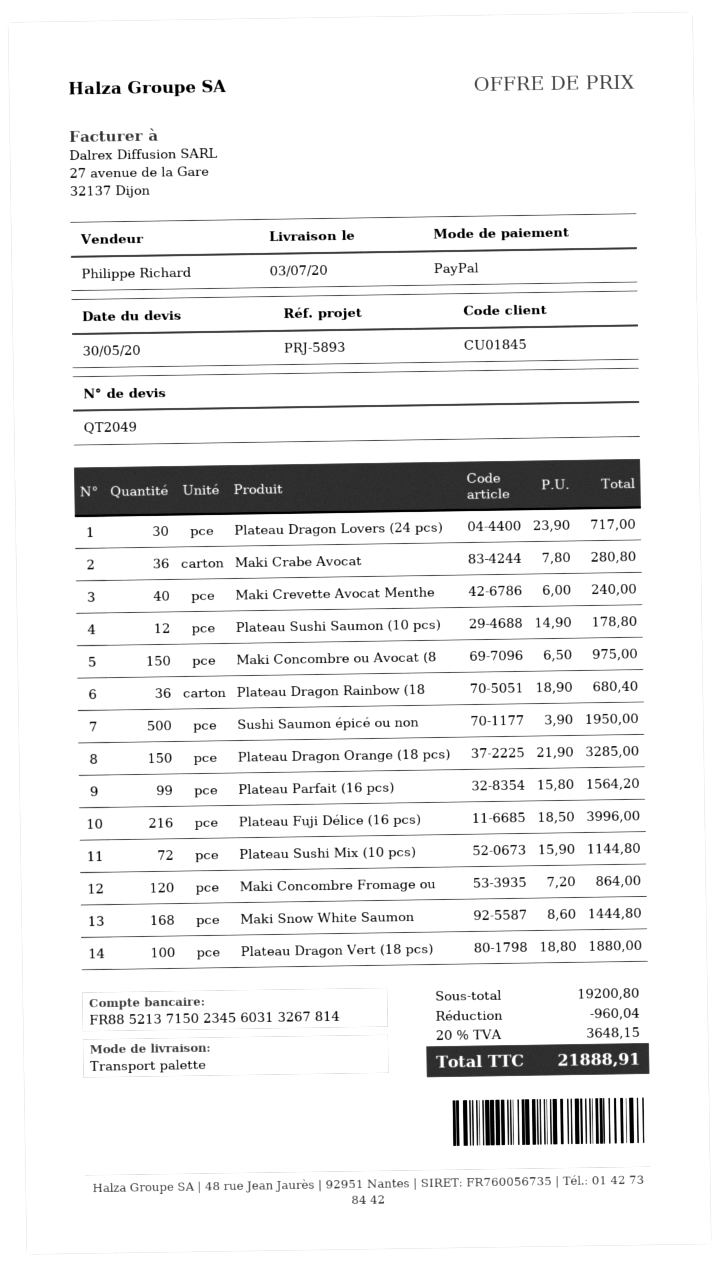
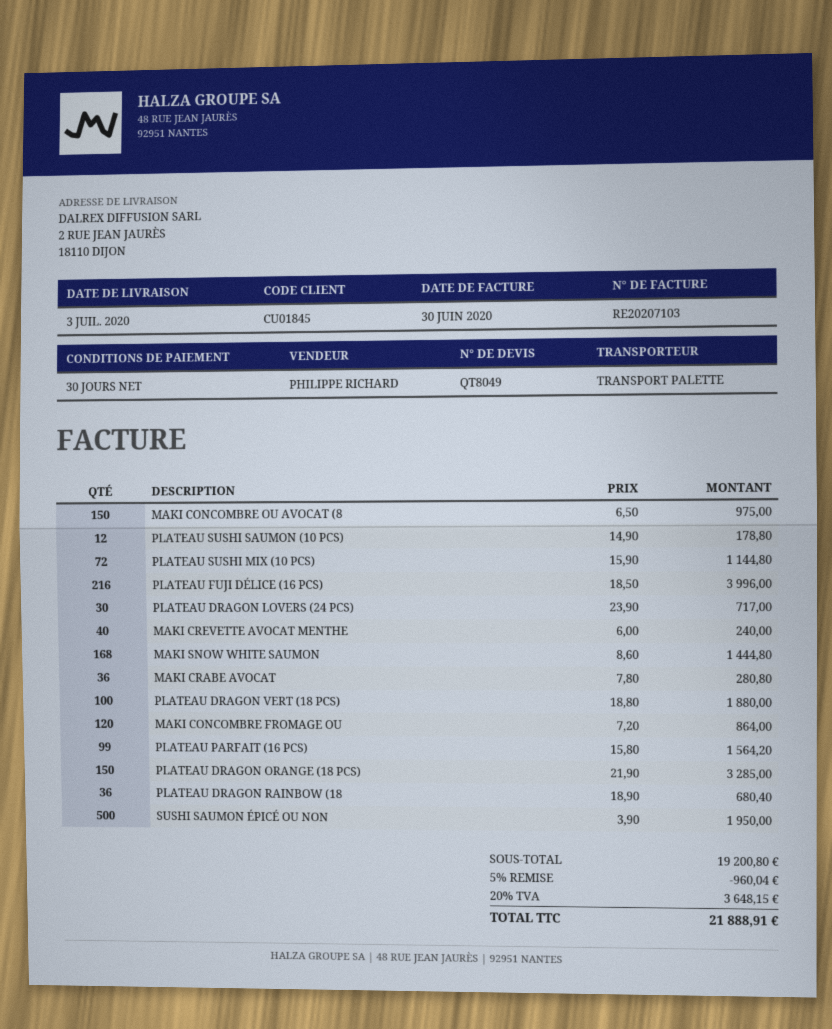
quote number: QT2049 -> QT8049

